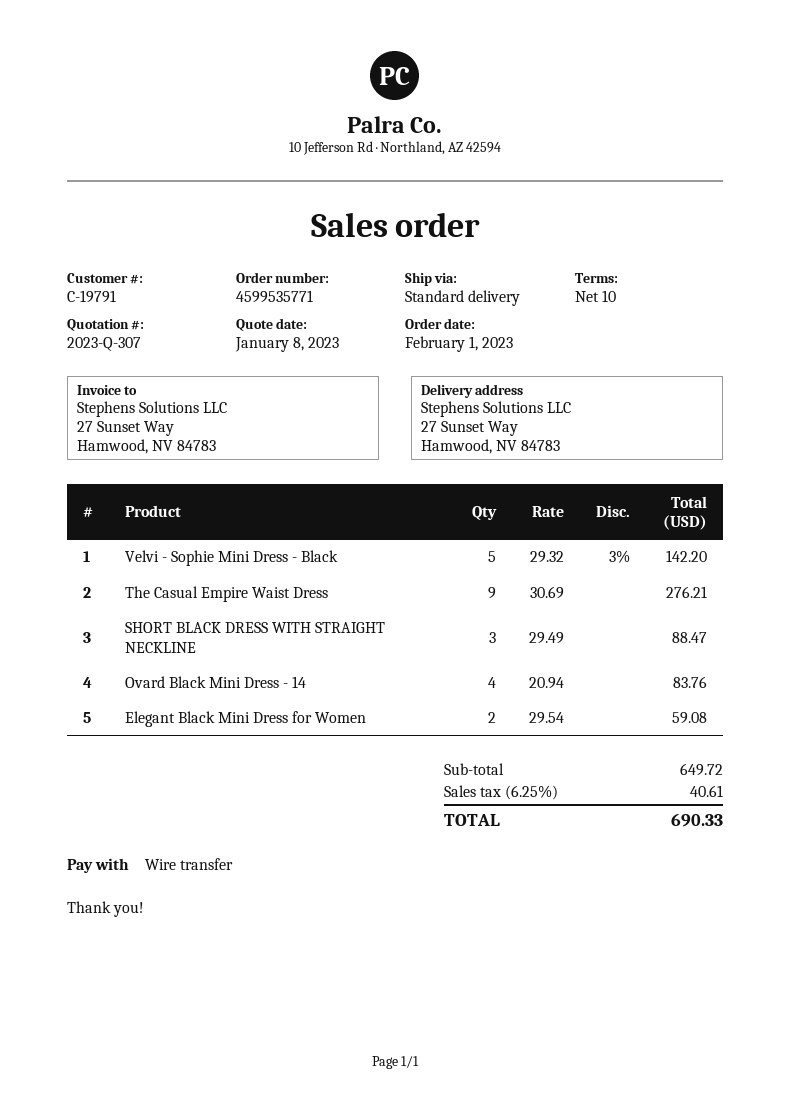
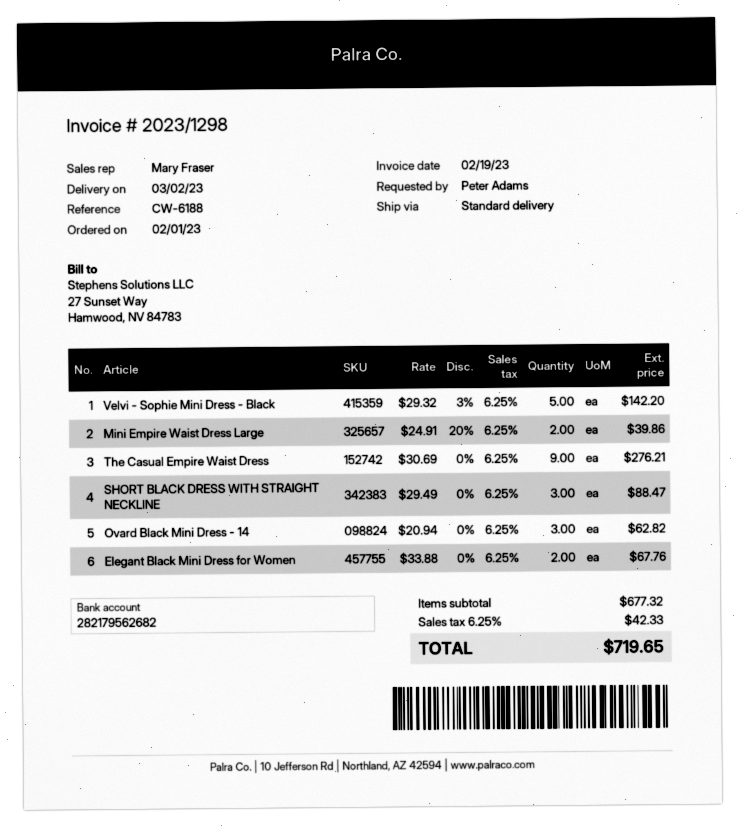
Ovard Black Mini Dress - 14: 4 x 20.94 = 83.76 -> 3 x 20.94 = 62.82
Elegant Black Mini Dress for Women: 2 x 29.54 = 59.08 -> 2 x 33.88 = 67.76
Mini Empire Waist Dress Large: none -> 2 x 24.91 - 20% = 39.86
subtotal: 649.72 -> 677.32
tax: 6.25% = 40.61 -> 6.25% = 42.33
total: 690.33 -> 719.65

